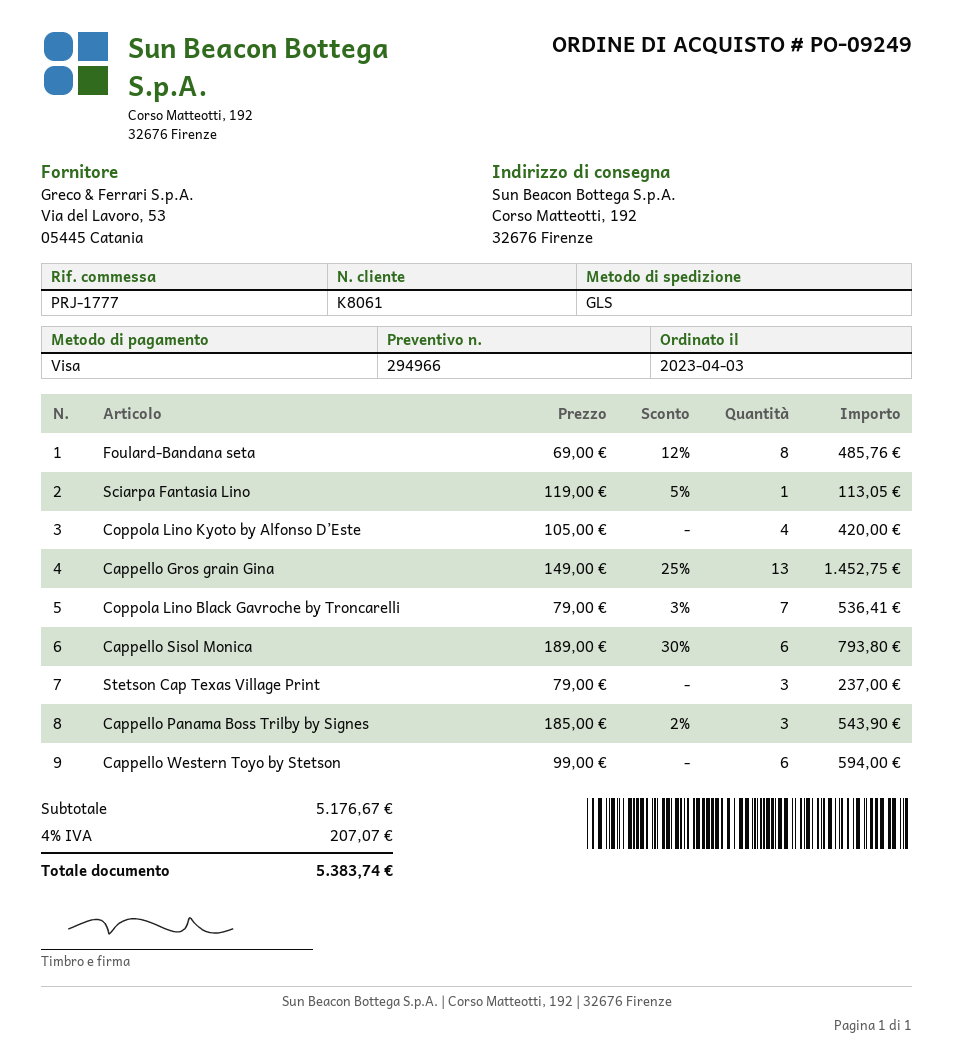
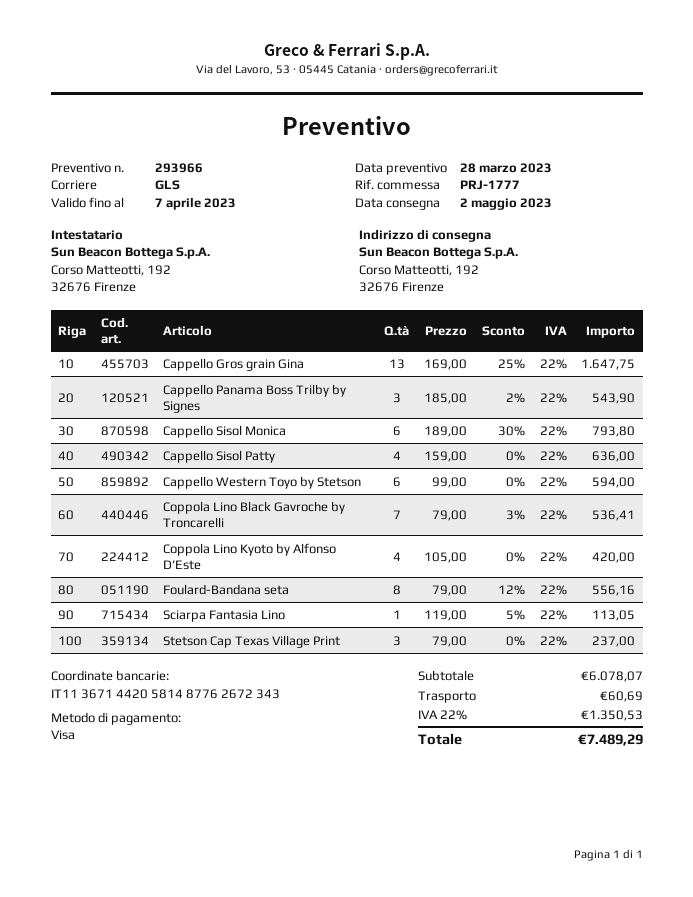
quote number: 294966 -> 293966
Foulard-Bandana seta: 8 x 69.00 - 12% = 485.76 -> 8 x 79.00 - 12% = 556.16
Cappello Gros grain Gina: 13 x 149.00 - 25% = 1452.75 -> 13 x 169.00 - 25% = 1647.75
Cappello Sisol Patty: none -> 4 x 159.00 = 636.00
subtotal: 5176.67 -> 6078.07
shipping: none -> 60.69
tax: 4% = 207.07 -> 22% = 1350.53
total: 5383.74 -> 7489.29

